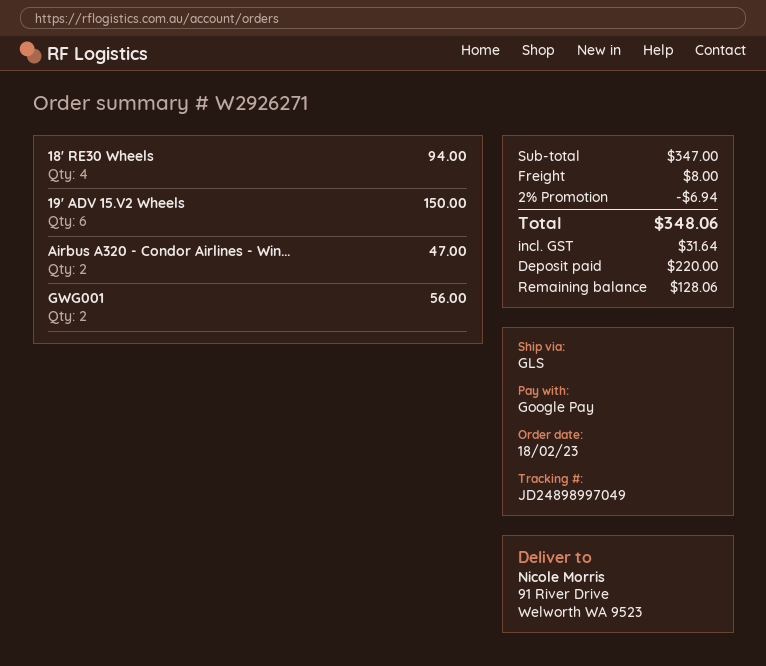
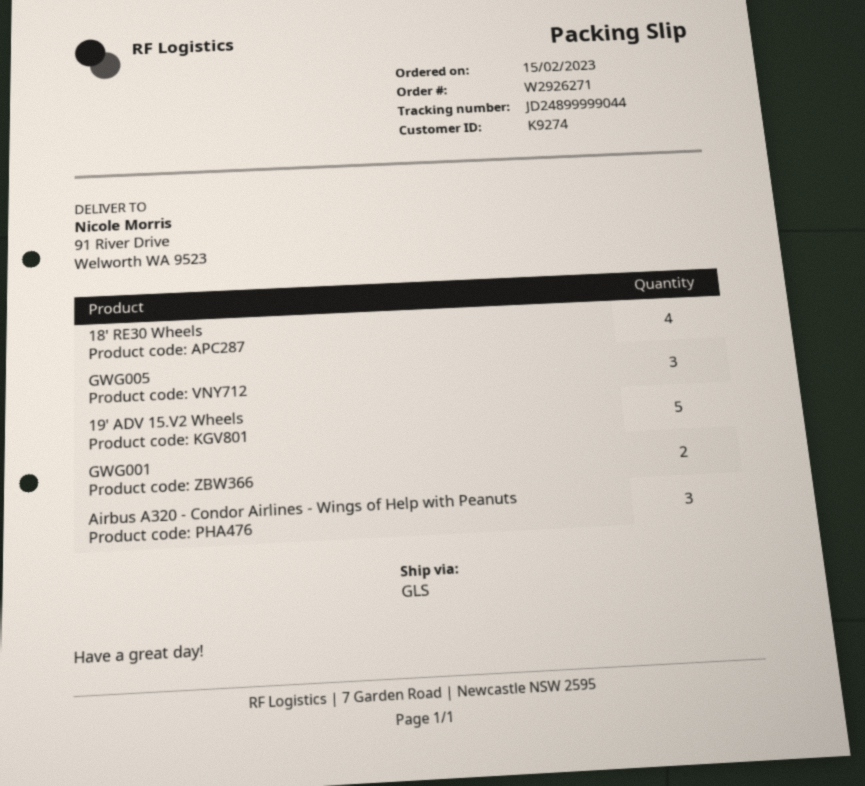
order date: 2023-02-18 -> 2023-02-15
tracking number: JD24898997049 -> JD24899999044
19' ADV 15.V2 Wheels: 6 -> 5
Airbus A320 - Condor Airlines - Win...: 2 -> 3
GWG005: none -> 3

